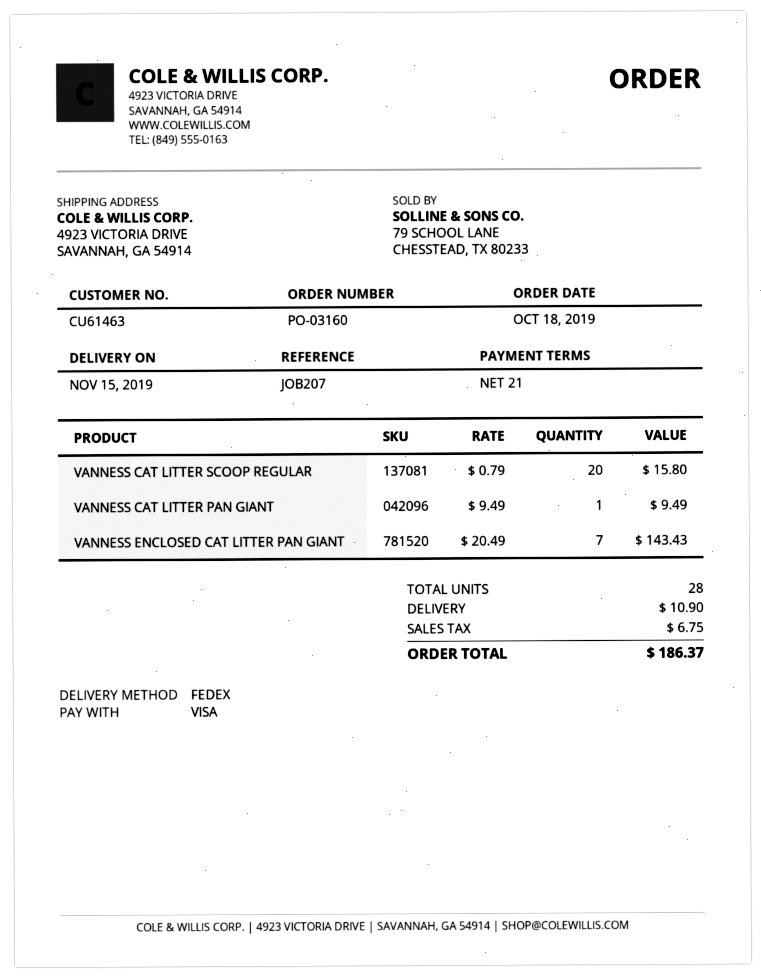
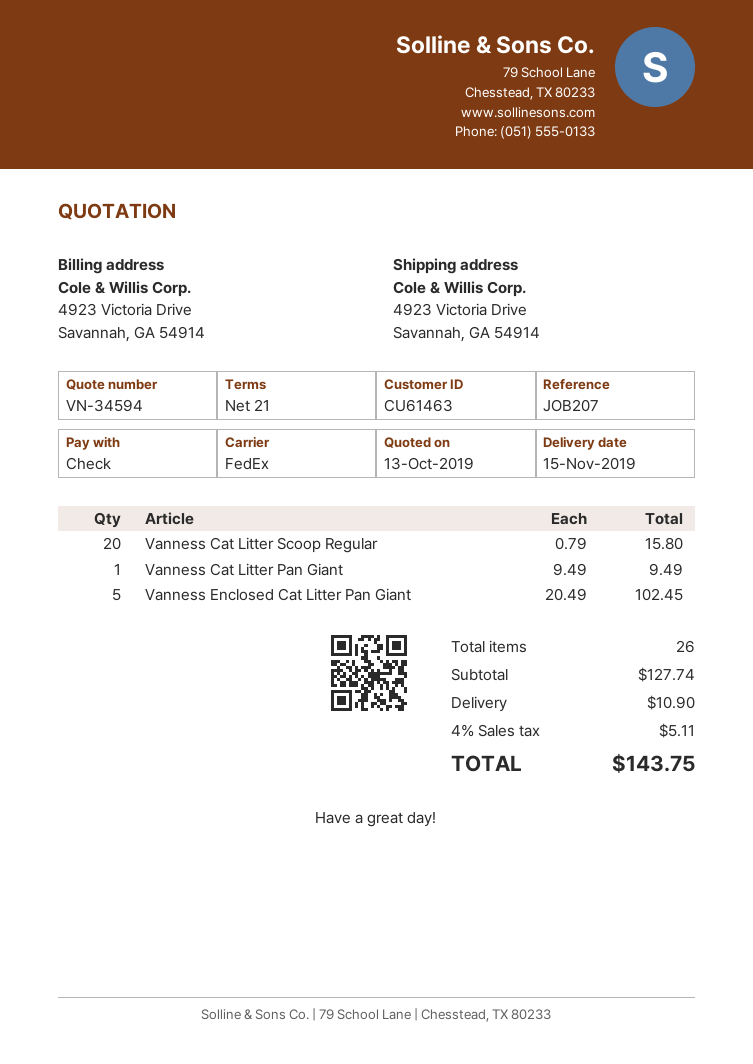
payment method: Visa -> cheque
VANNESS ENCLOSED CAT LITTER PAN GIANT: 7 x 20.49 = 143.43 -> 5 x 20.49 = 102.45
total quantity: 28 -> 26
tax: 6.75 -> 5.11
total: 186.37 -> 143.75

